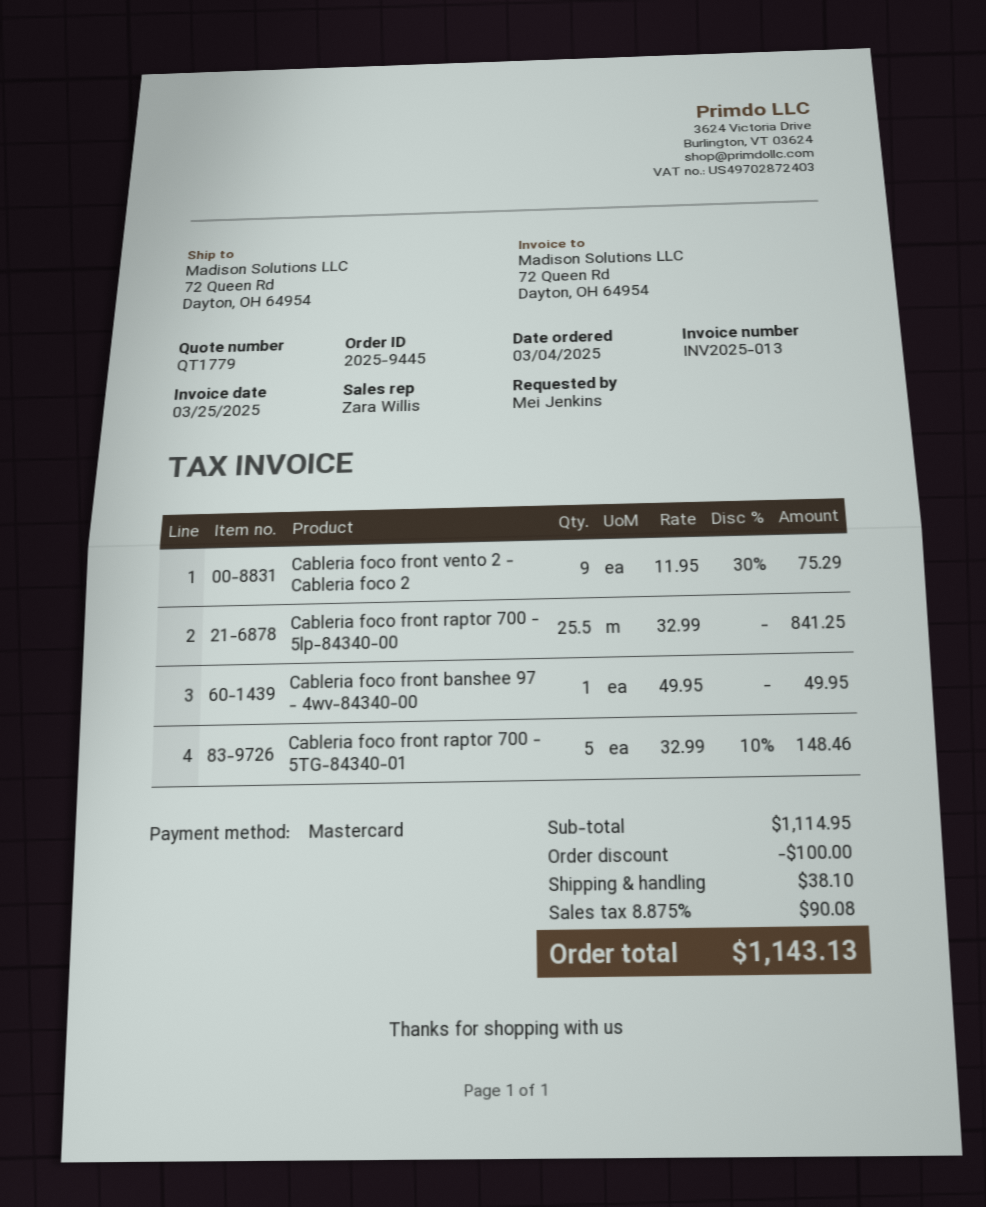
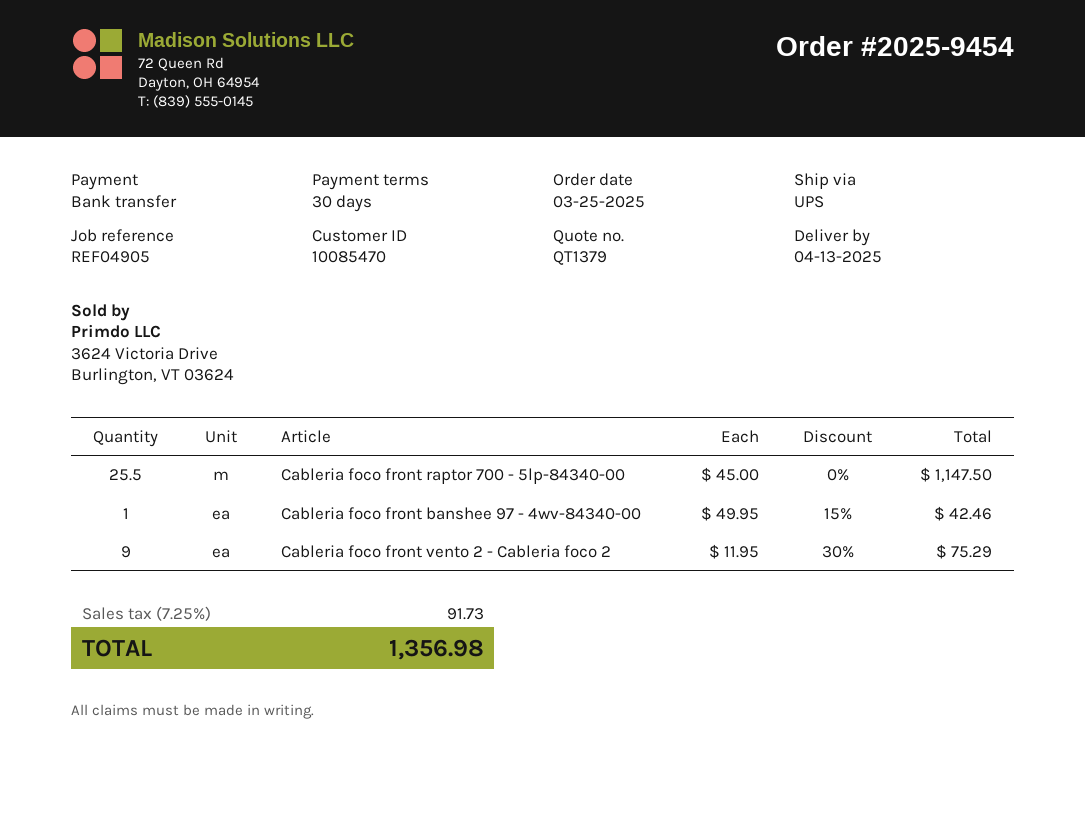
quote number: QT1779 -> QT1379
order number: 2025-9445 -> 2025-9454
order date: 2025-03-04 -> 2025-03-25
payment method: Mastercard -> bank transfer
Cableria foco front raptor 700 - 5lp-84340-00: 25.5 x 32.99 = 841.25 -> 25.5 x 45.00 = 1147.50
Cableria foco front banshee 97 - 4wv-84340-00: 1 x 49.95 = 49.95 -> 1 x 49.95 - 15% = 42.46
Cableria foco front raptor 700 - 5TG-84340-01: 5 x 32.99 - 10% = 148.46 -> none
discount: 100.00 -> none
shipping: 38.10 -> none
tax: 8.875% = 90.08 -> 7.25% = 91.73
total: 1143.13 -> 1356.98

